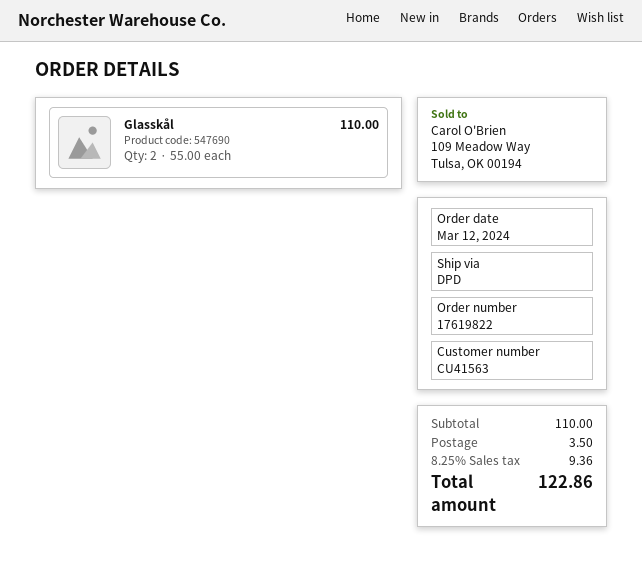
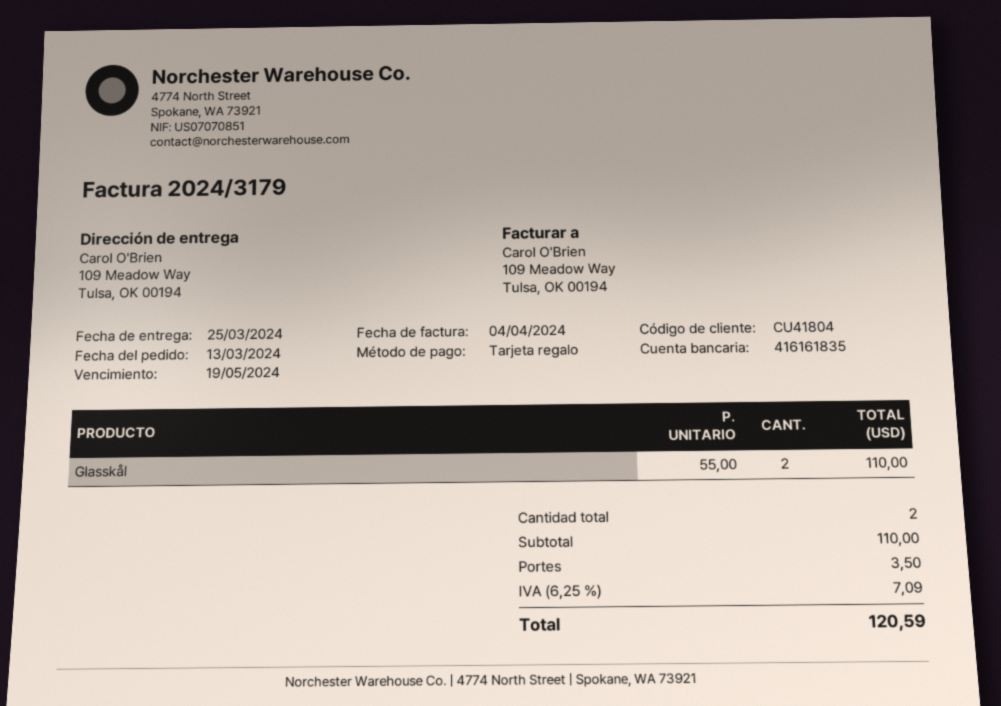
order date: 2024-03-12 -> 2024-03-13
customer number: CU41563 -> CU41804
tax: 8.25% = 9.36 -> 6.25% = 7.09
total: 122.86 -> 120.59

